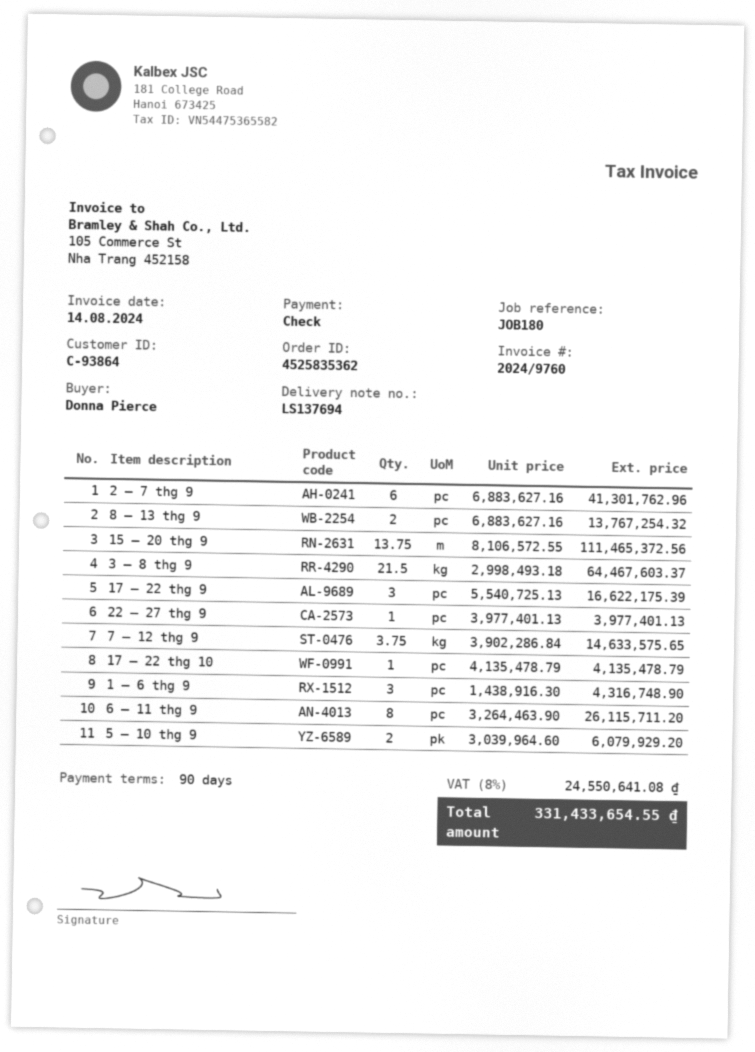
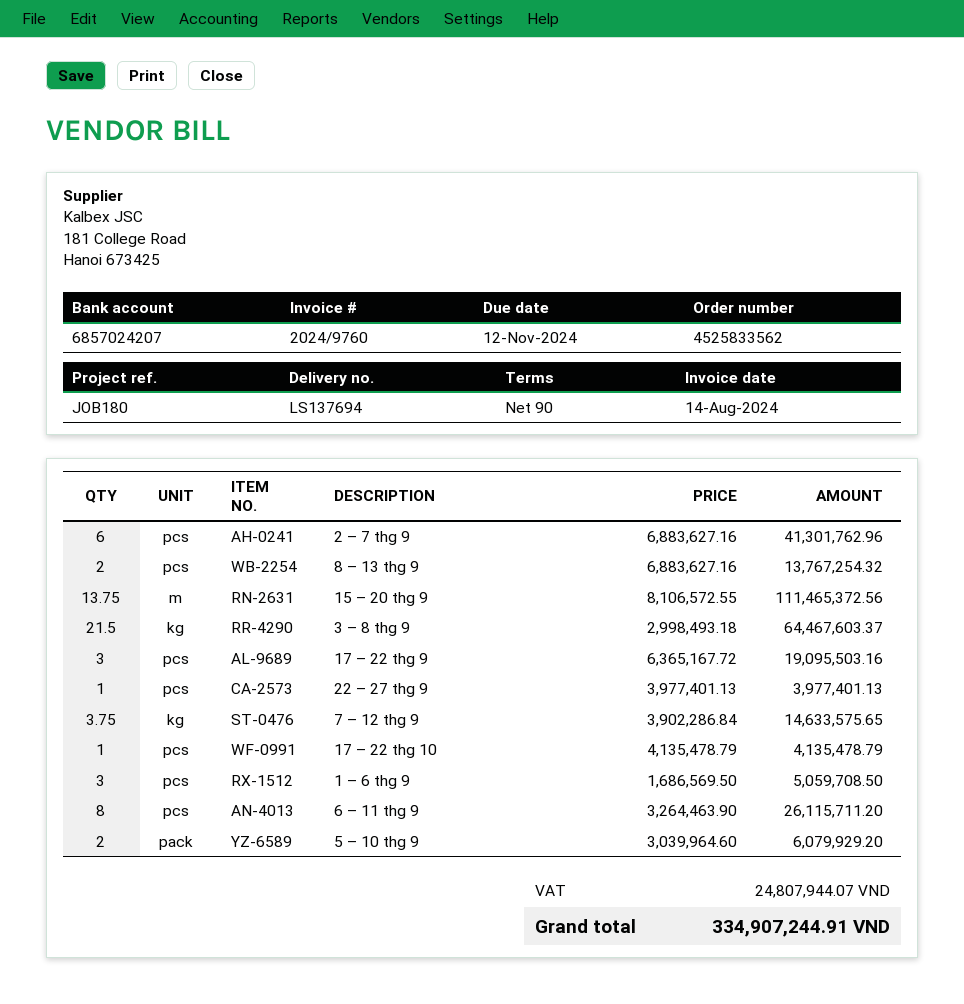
order number: 4525835362 -> 4525833562
17 – 22 thg 9: 3 x 5540725.13 = 16622175.39 -> 3 x 6365167.72 = 19095503.16
1 – 6 thg 9: 3 x 1438916.30 = 4316748.90 -> 3 x 1686569.50 = 5059708.50
tax: 24550641.08 -> 24807944.07
total: 331433654.55 -> 334907244.91

